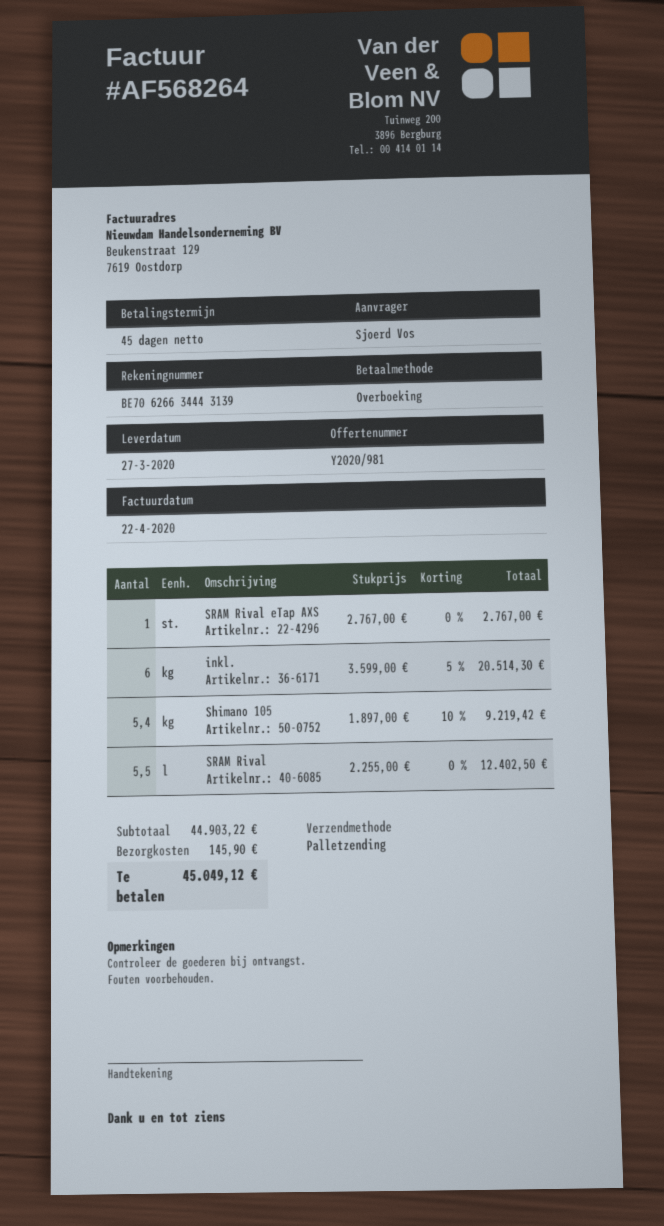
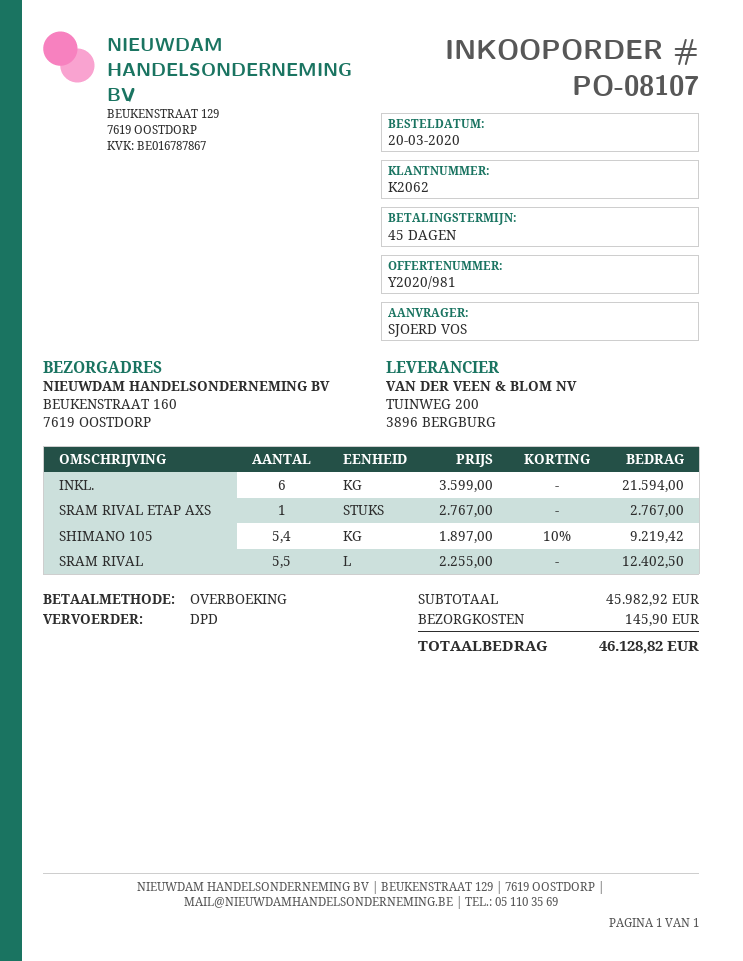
shipping method: pallet freight -> DPD
inkl.: 6 x 3599.00 - 5% = 20514.30 -> 6 x 3599.00 = 21594.00
subtotal: 44903.22 -> 45982.92
total: 45049.12 -> 46128.82

